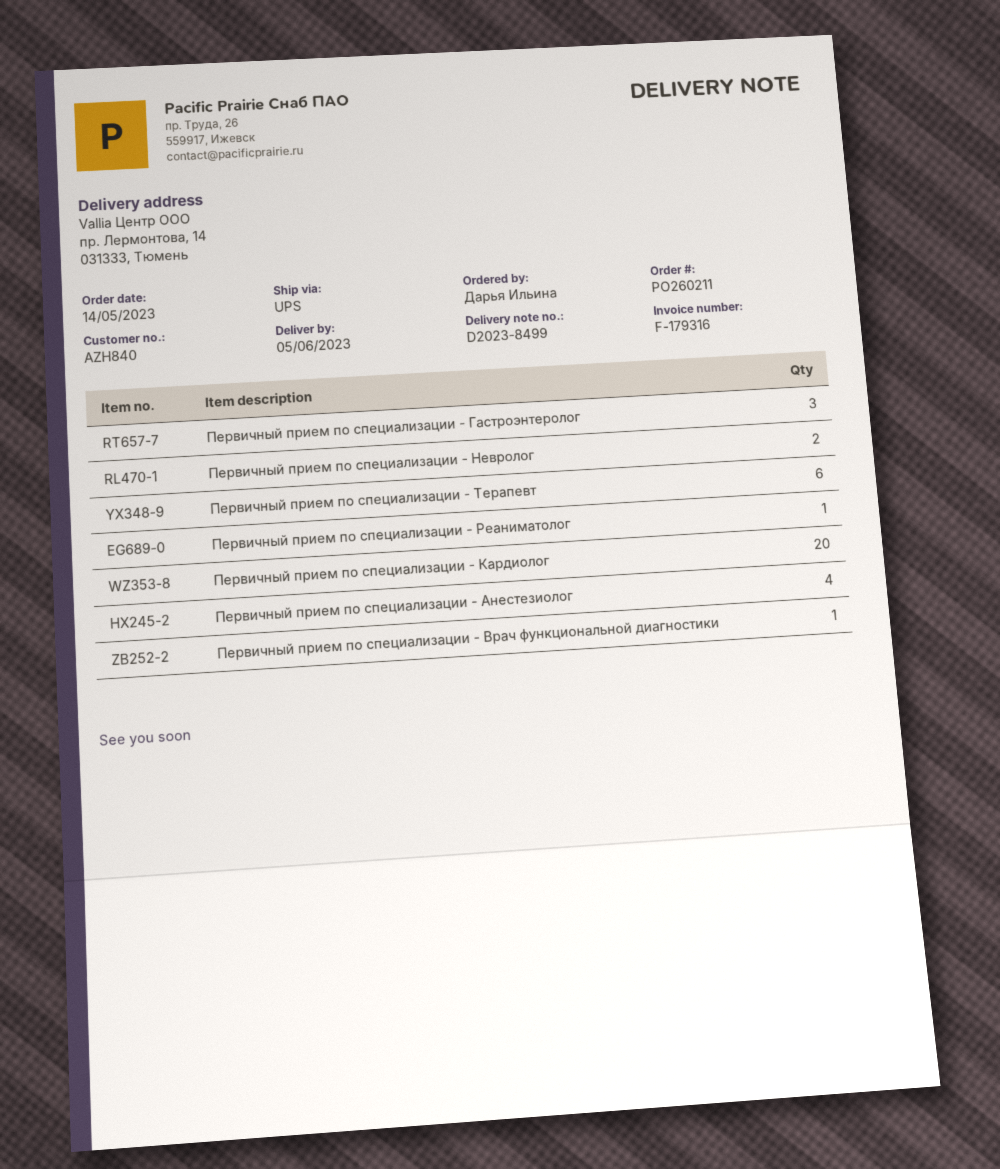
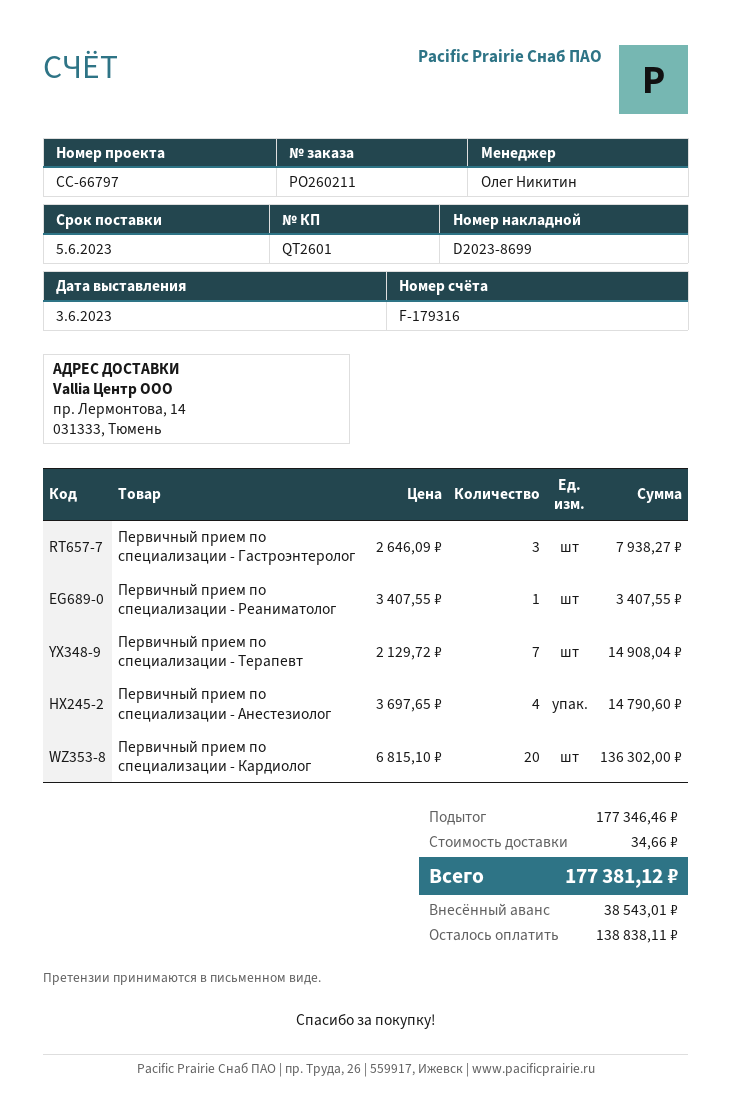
delivery note number: D2023-8499 -> D2023-8699
Первичный прием по специализации - Невролог: 2 -> none
Первичный прием по специализации - Терапевт: 6 -> 7
Первичный прием по специализации - Врач функциональной диагностики: 1 -> none

